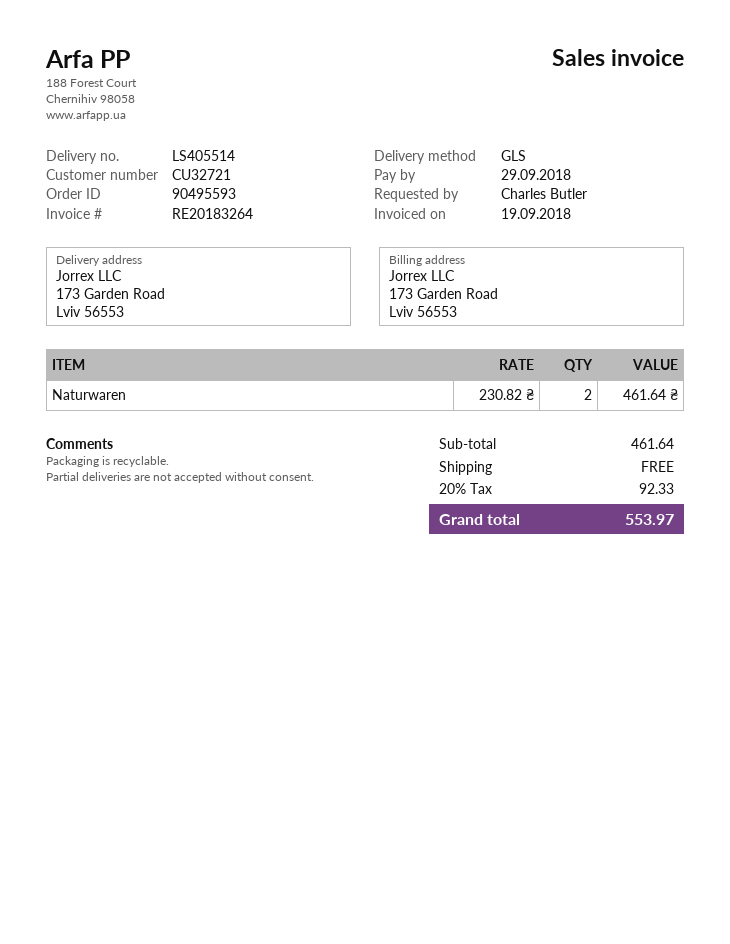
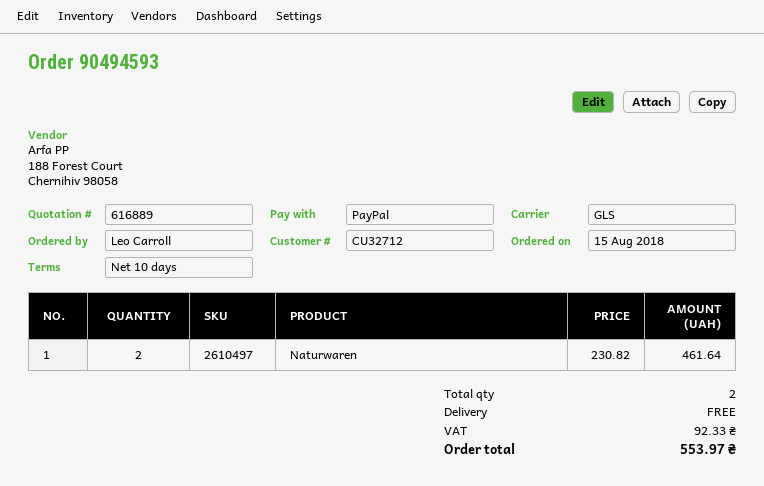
order number: 90495593 -> 90494593
customer number: CU32721 -> CU32712
ordered by: Charles Butler -> Leo Carroll

